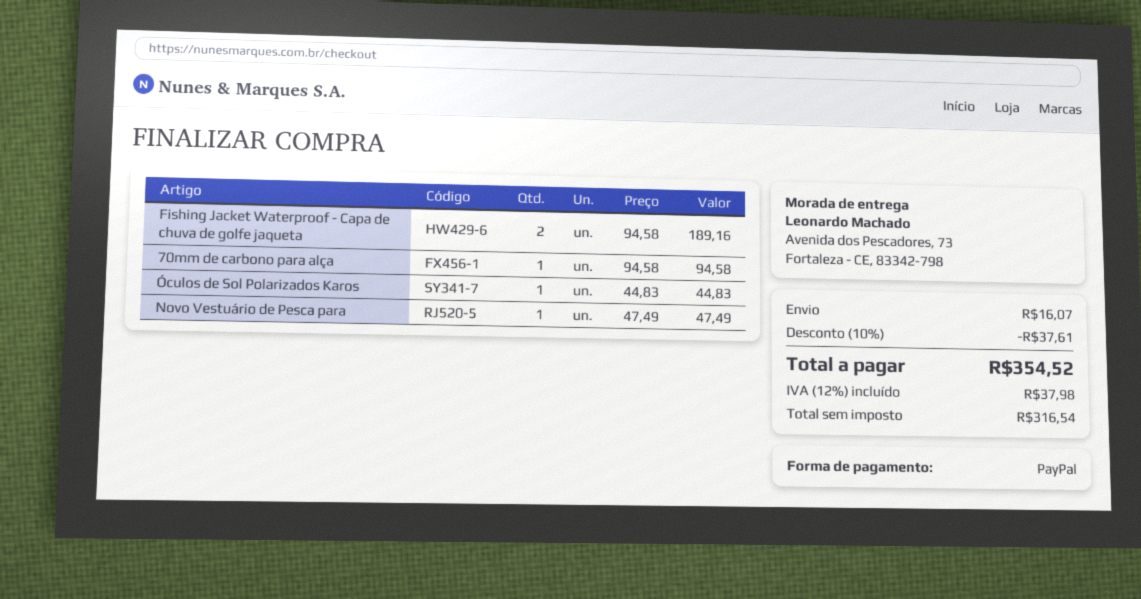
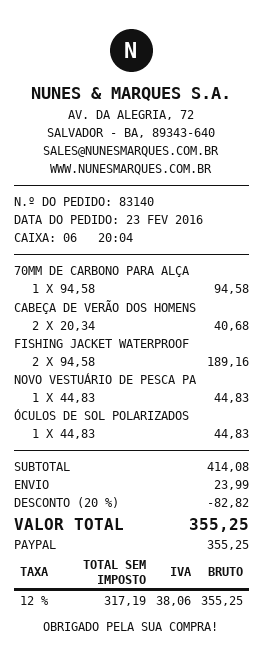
Novo Vestuário de Pesca para: 1 x 47.49 = 47.49 -> 1 x 44.83 = 44.83
CABEÇA DE VERÃO DOS HOMENS: none -> 2 x 20.34 = 40.68
discount: 10% = 37.61 -> 20% = 82.82
shipping: 16.07 -> 23.99
net: 316.54 -> 317.19
tax: 12% = 37.98 -> 12% = 38.06
total: 354.52 -> 355.25

